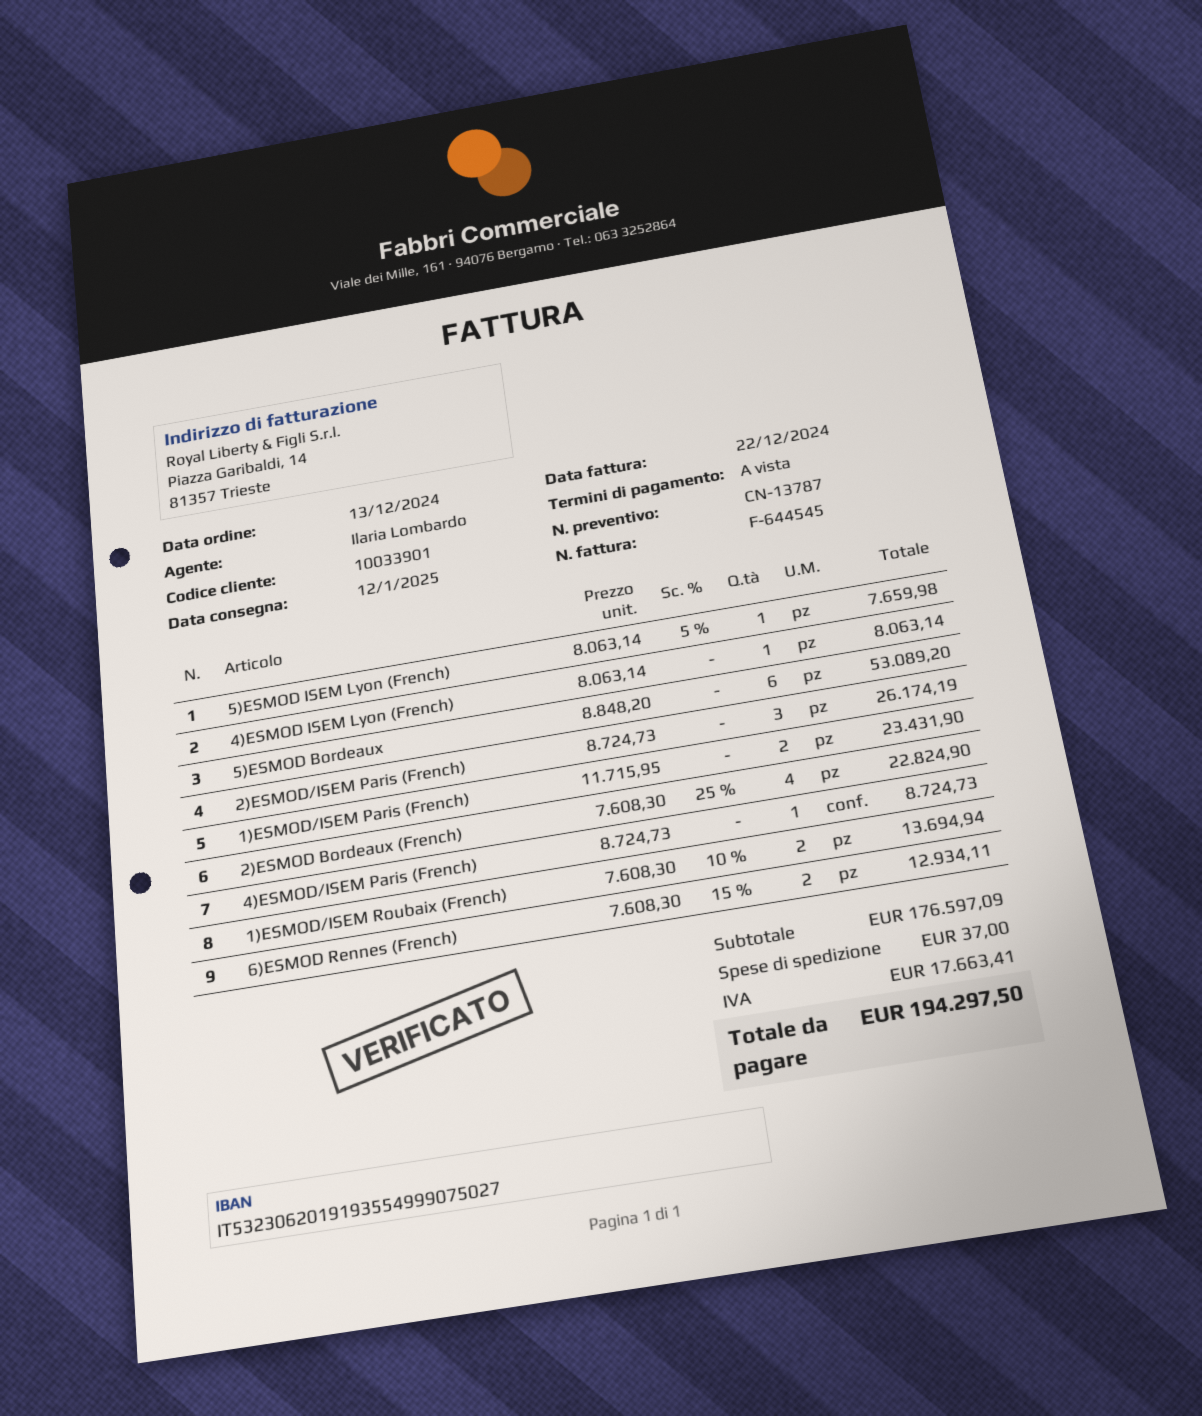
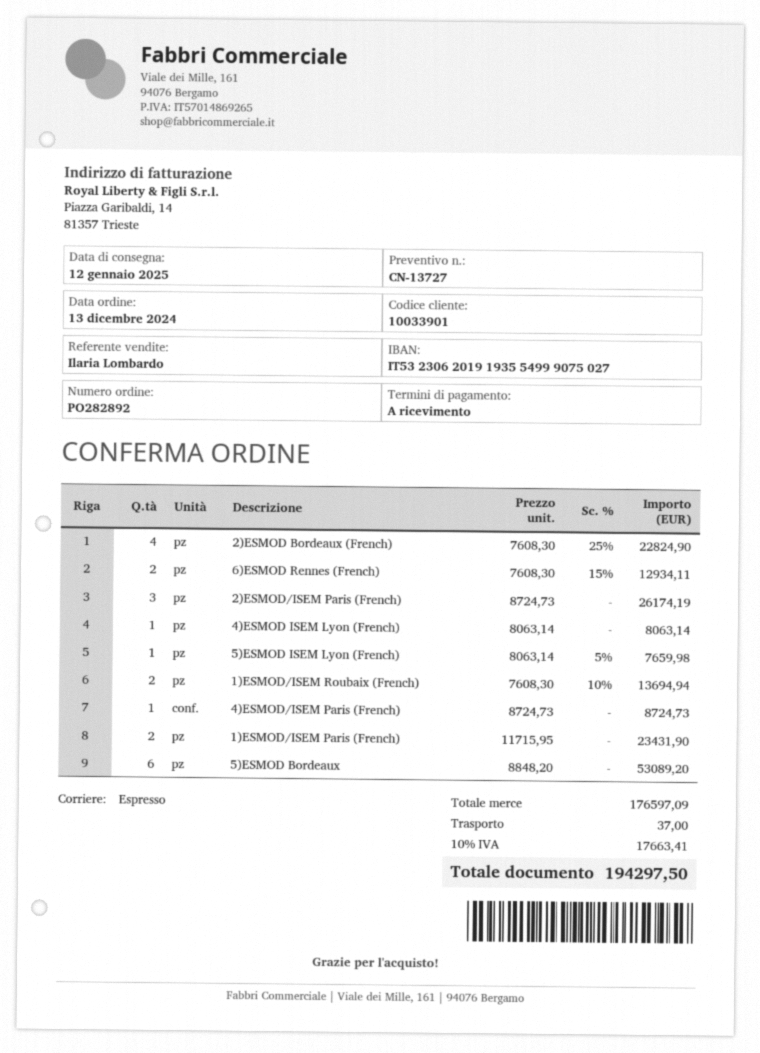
quote number: CN-13787 -> CN-13727

